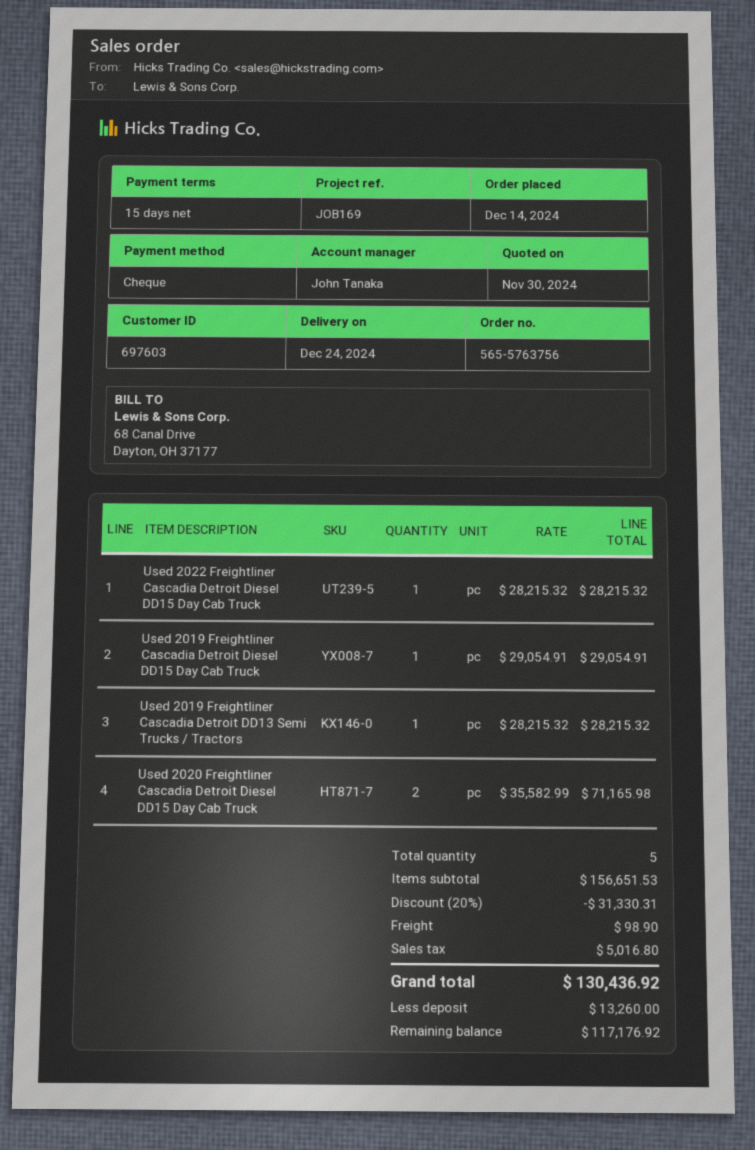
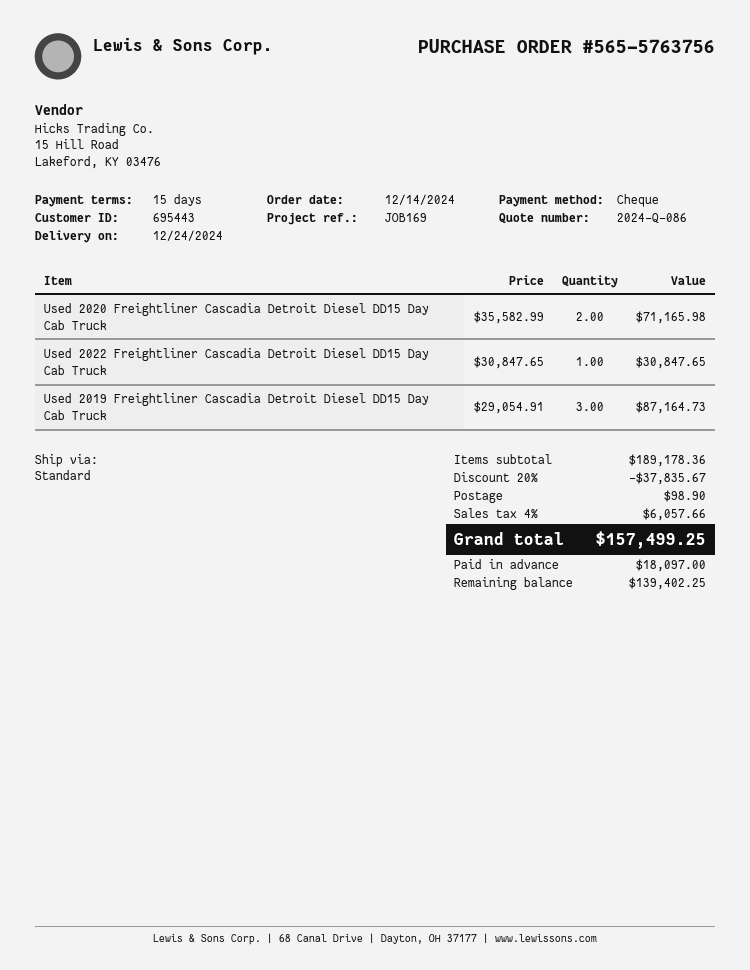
customer number: 697603 -> 695443
Used 2022 Freightliner Cascadia Detroit Diesel DD15 Day Cab Truck: 1 x 28215.32 = 28215.32 -> 1 x 30847.65 = 30847.65
Used 2019 Freightliner Cascadia Detroit Diesel DD15 Day Cab Truck: 1 x 29054.91 = 29054.91 -> 3 x 29054.91 = 87164.73
Used 2019 Freightliner Cascadia Detroit DD13 Semi Trucks / Tractors: 1 x 28215.32 = 28215.32 -> none
subtotal: 156651.53 -> 189178.36
discount: 20% = 31330.31 -> 20% = 37835.67
tax: 5016.80 -> 6057.66
total: 130436.92 -> 157499.25
deposit: 13260.00 -> 18097.00
balance: 117176.92 -> 139402.25

